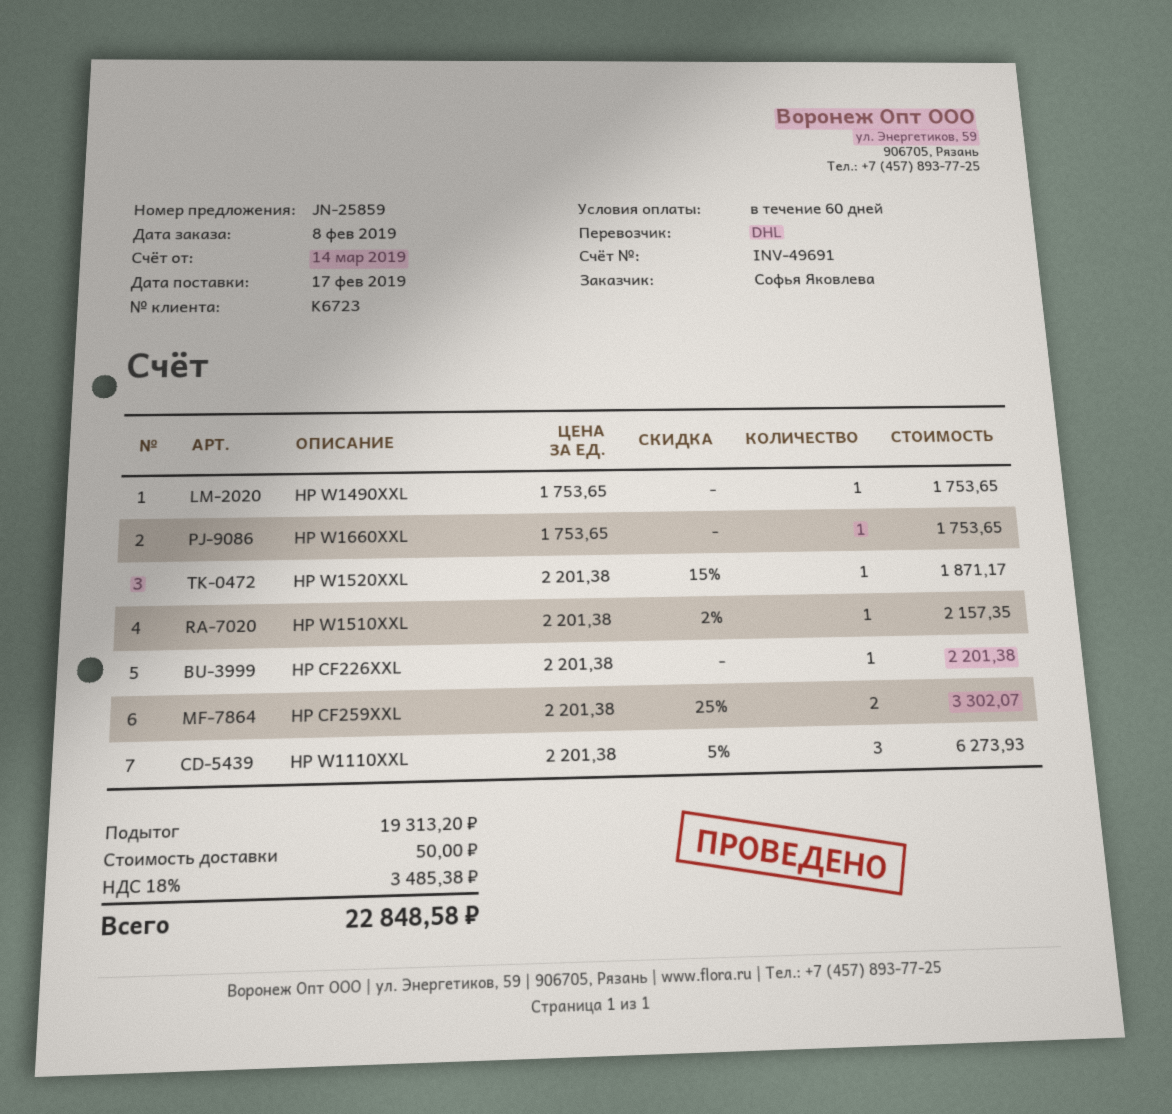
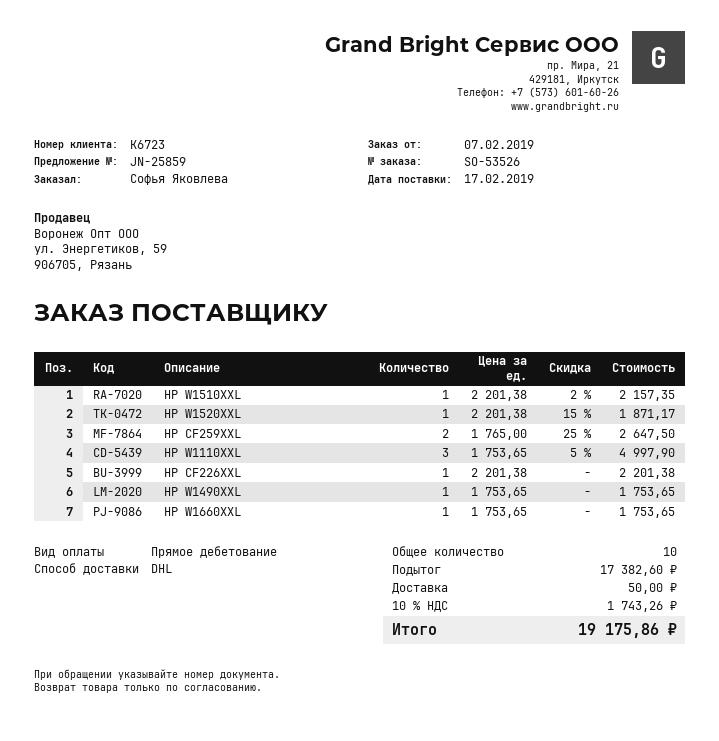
order date: 2019-02-08 -> 2019-02-07
HP CF259XXL: 2 x 2201.38 - 25% = 3302.07 -> 2 x 1765.00 - 25% = 2647.50
HP W1110XXL: 3 x 2201.38 - 5% = 6273.93 -> 3 x 1753.65 - 5% = 4997.90
subtotal: 19313.20 -> 17382.60
tax: 18% = 3485.38 -> 10% = 1743.26
total: 22848.58 -> 19175.86

